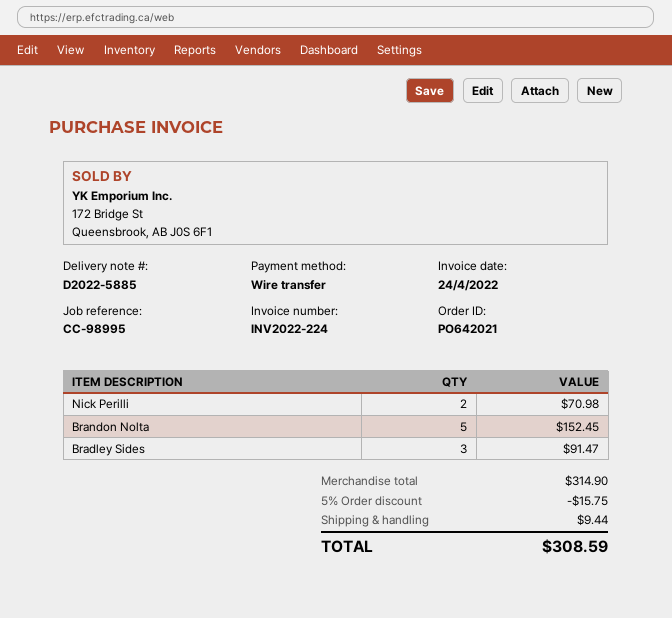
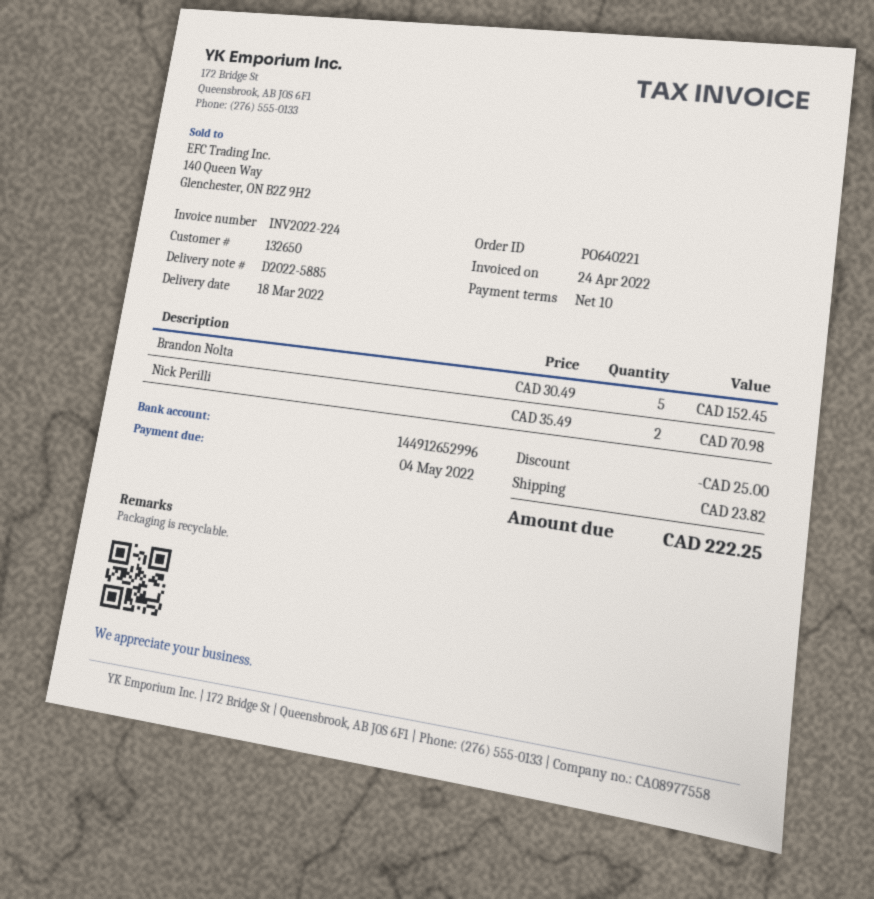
order number: PO642021 -> PO640221
Bradley Sides: 3 for 91.47 -> none
discount: 15.75 -> 25.00
shipping: 9.44 -> 23.82
total: 308.59 -> 222.25

